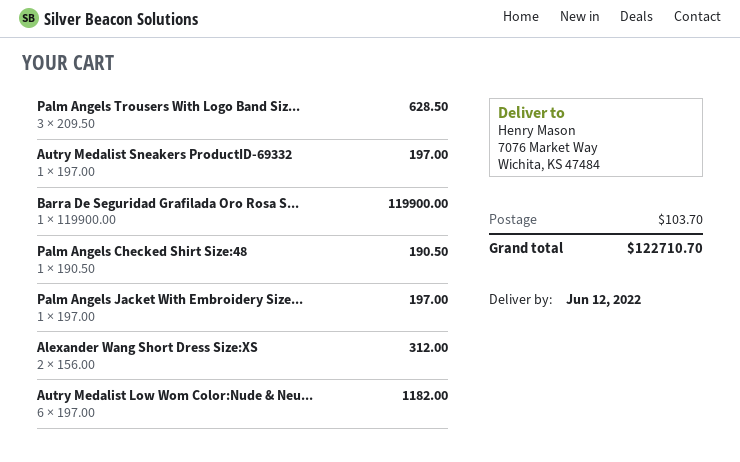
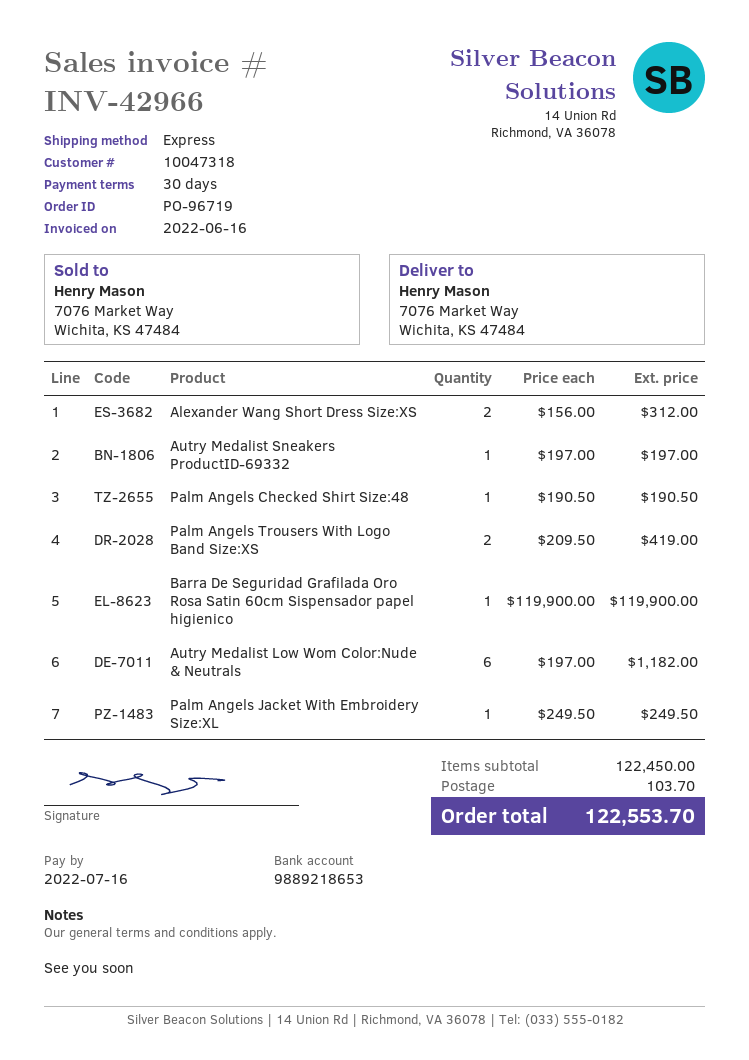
Palm Angels Trousers With Logo Band Siz...: 3 x 209.50 = 628.50 -> 2 x 209.50 = 419.00
Palm Angels Jacket With Embroidery Size...: 1 x 197.00 = 197.00 -> 1 x 249.50 = 249.50
total: 122710.70 -> 122553.70

